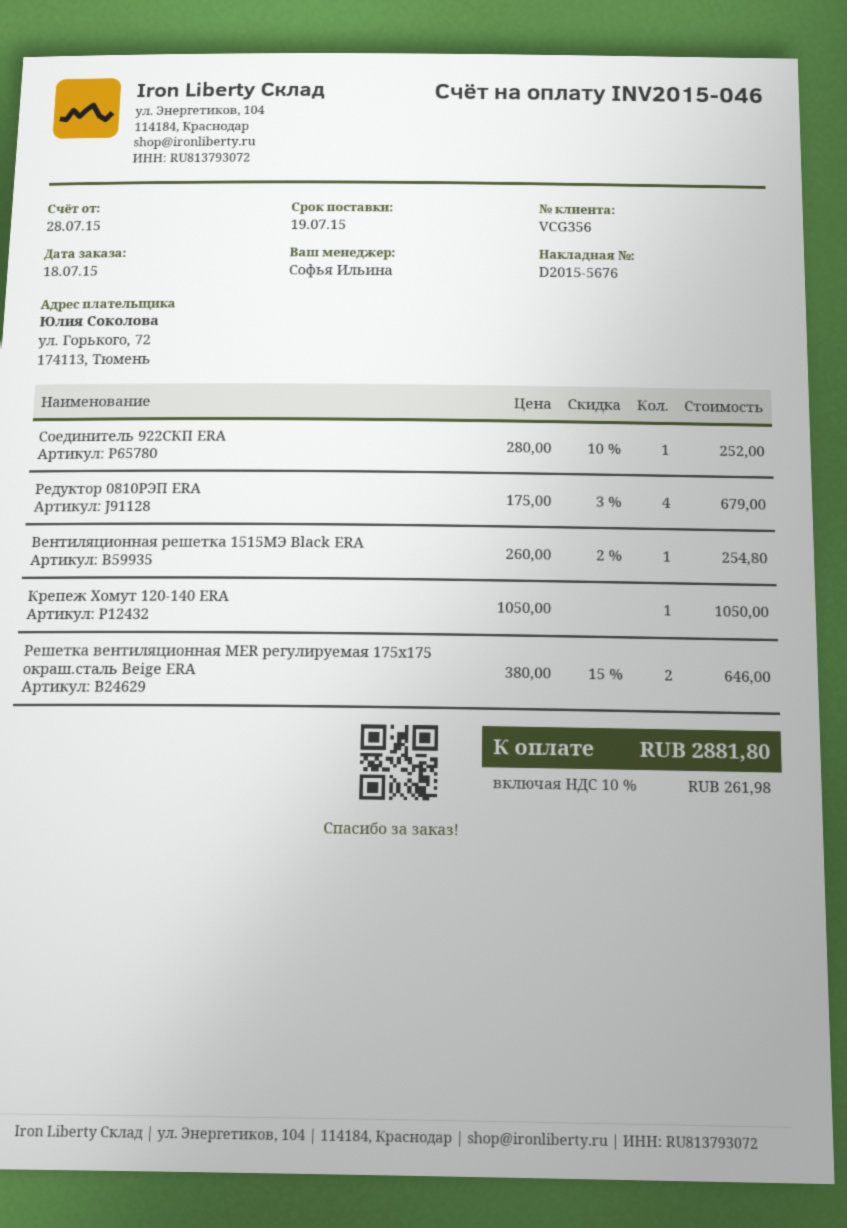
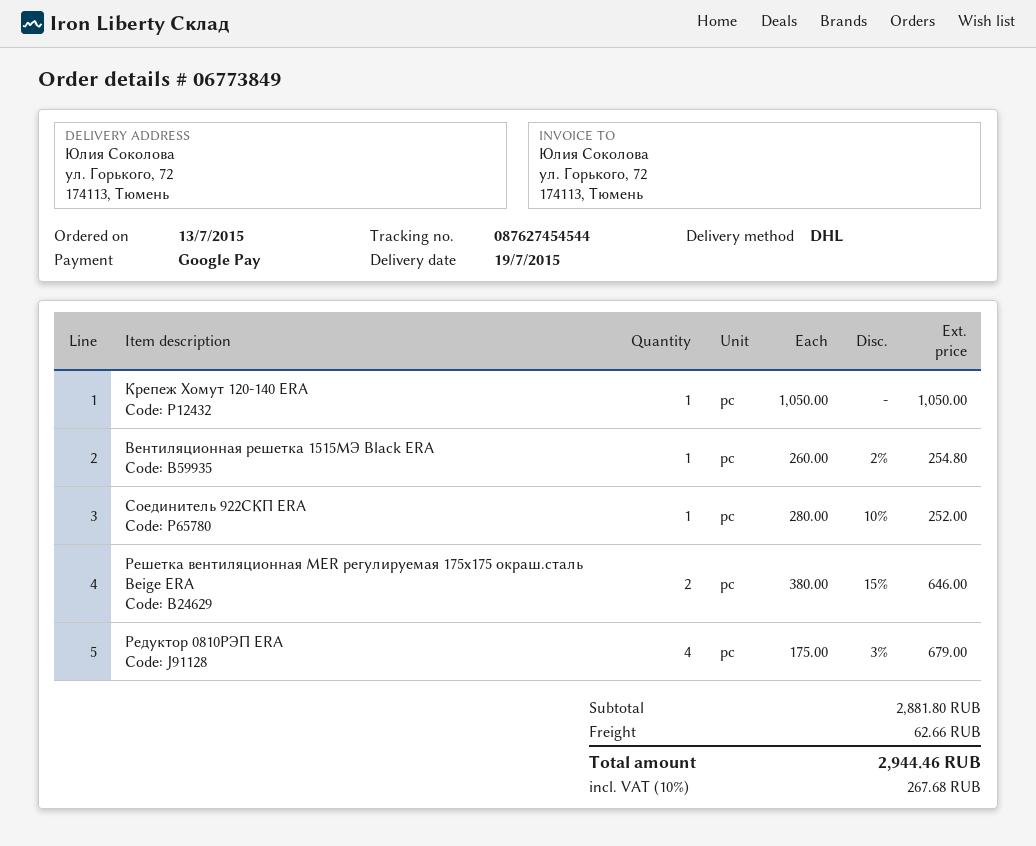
order date: 2015-07-18 -> 2015-07-13
shipping: none -> 62.66
tax: 10% = 261.98 -> 10% = 267.68
total: 2881.80 -> 2944.46

